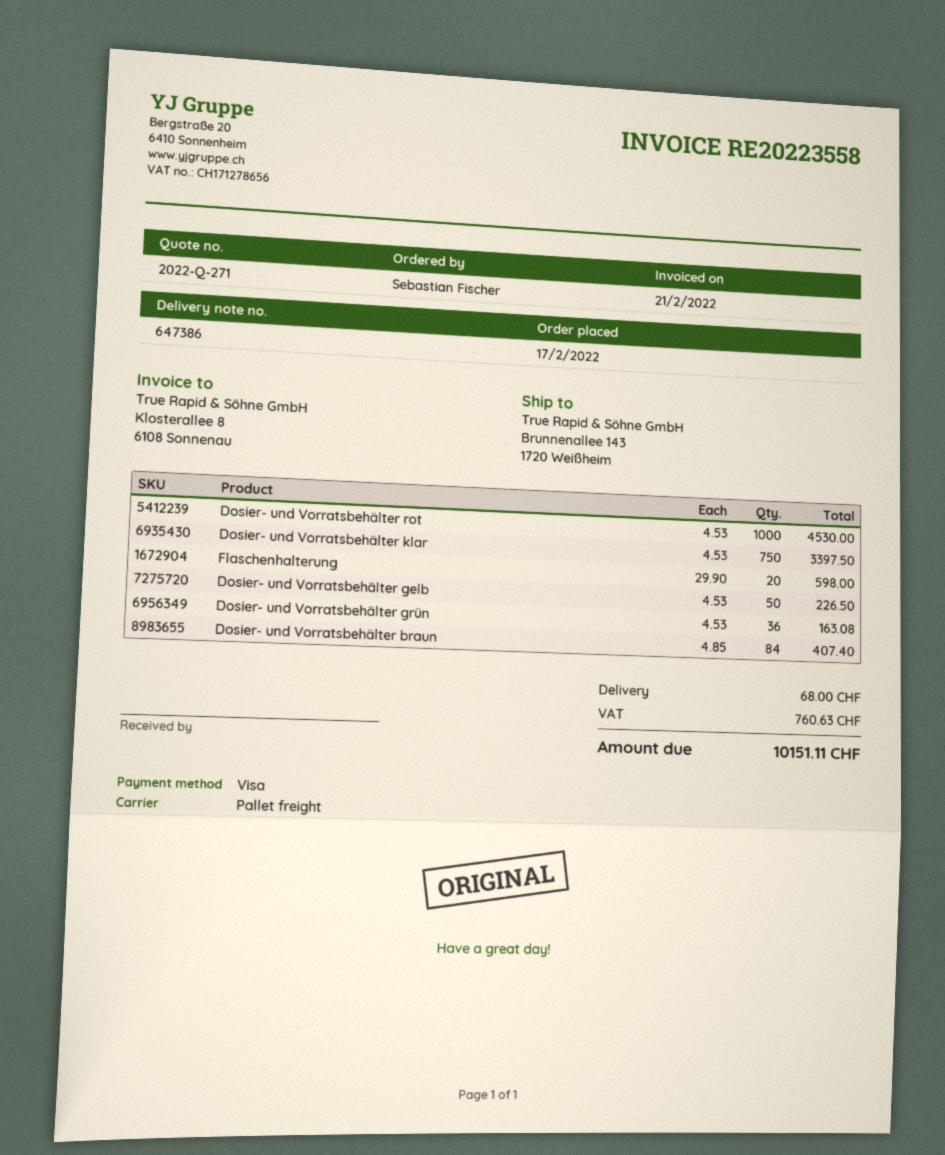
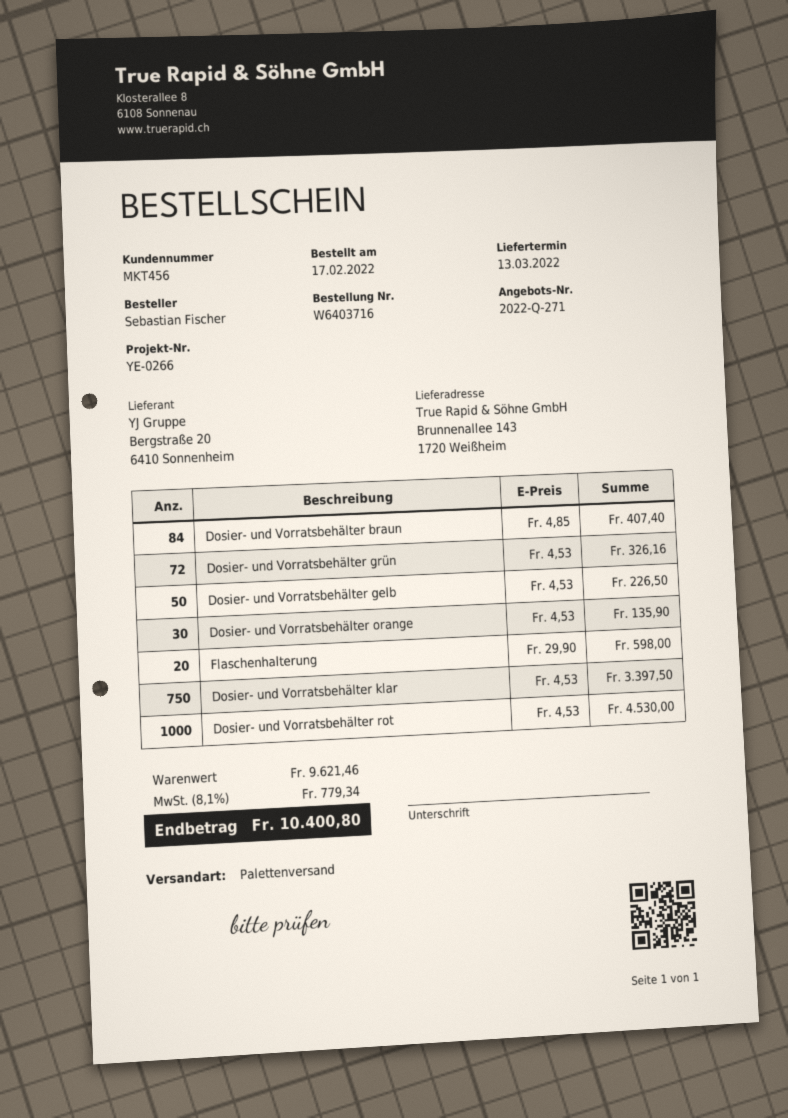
Dosier- und Vorratsbehälter grün: 36 x 4.53 = 163.08 -> 72 x 4.53 = 326.16
Dosier- und Vorratsbehälter orange: none -> 30 x 4.53 = 135.90
shipping: 68.00 -> none
tax: 760.63 -> 779.34
total: 10151.11 -> 10400.80

